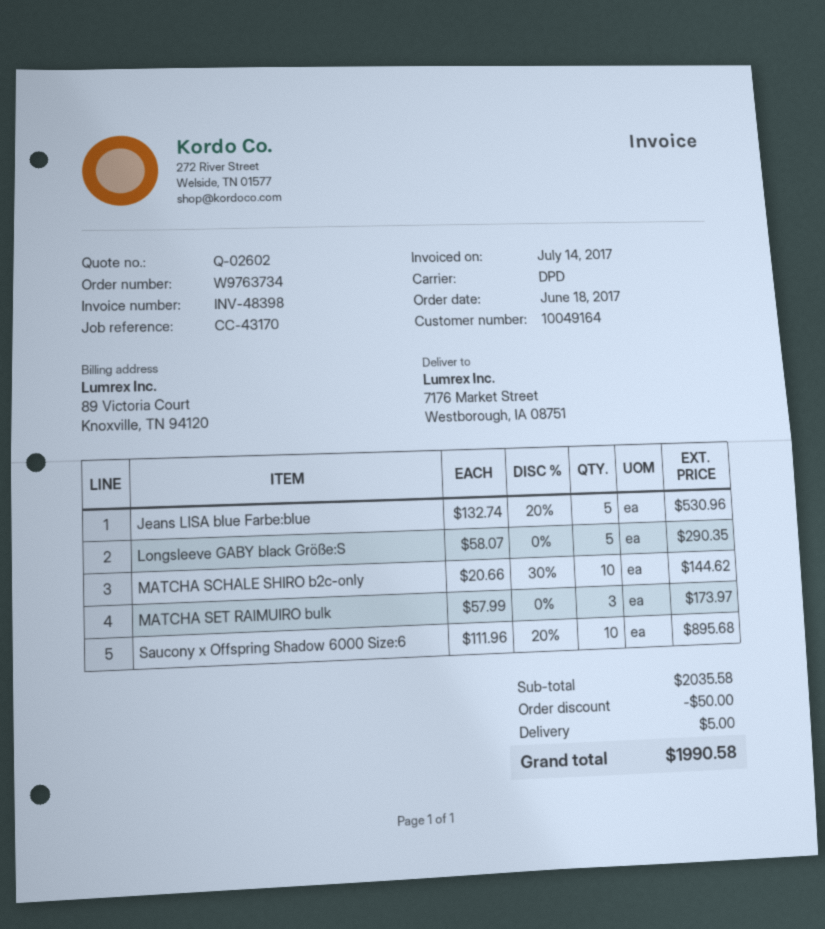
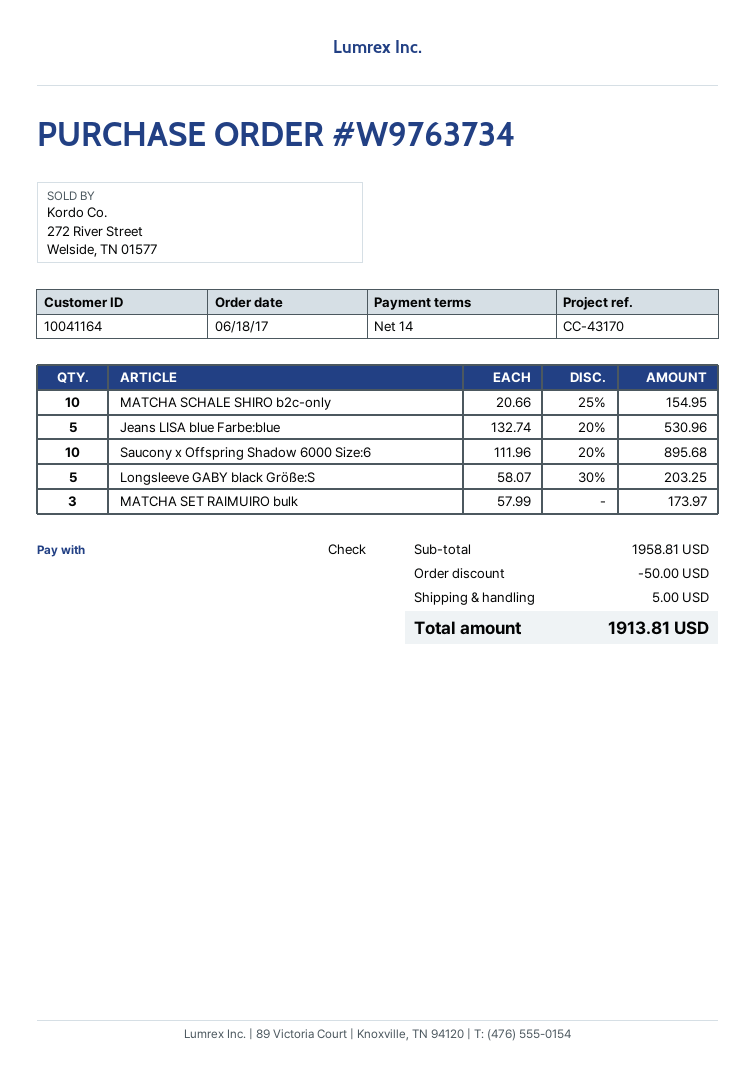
customer number: 10049164 -> 10041164
Longsleeve GABY black Größe:S: 5 x 58.07 = 290.35 -> 5 x 58.07 - 30% = 203.25
MATCHA SCHALE SHIRO b2c-only: 10 x 20.66 - 30% = 144.62 -> 10 x 20.66 - 25% = 154.95
subtotal: 2035.58 -> 1958.81
total: 1990.58 -> 1913.81

